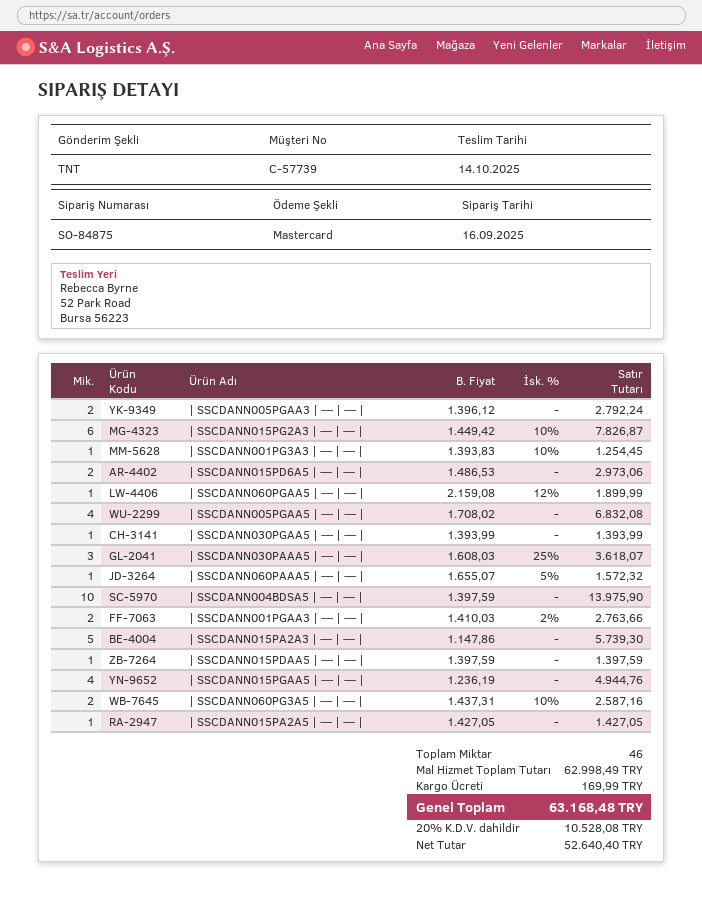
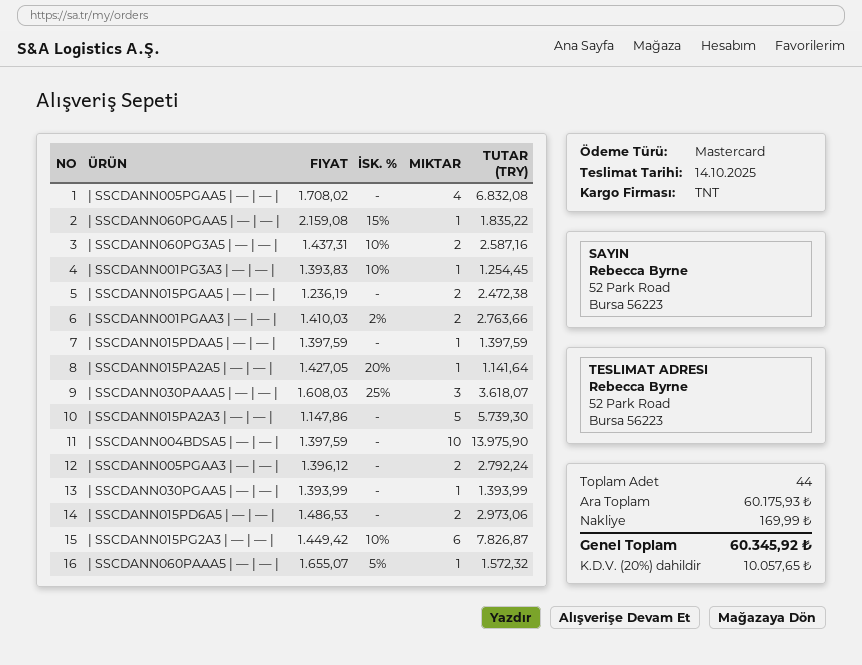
| SSCDANN060PGAA5 | — | — |: 1 x 2159.08 - 12% = 1899.99 -> 1 x 2159.08 - 15% = 1835.22
| SSCDANN015PGAA5 | — | — |: 4 x 1236.19 = 4944.76 -> 2 x 1236.19 = 2472.38
| SSCDANN015PA2A5 | — | — |: 1 x 1427.05 = 1427.05 -> 1 x 1427.05 - 20% = 1141.64
total quantity: 46 -> 44
subtotal: 62998.49 -> 60175.93
tax: 20% = 10528.08 -> 20% = 10057.65
total: 63168.48 -> 60345.92

